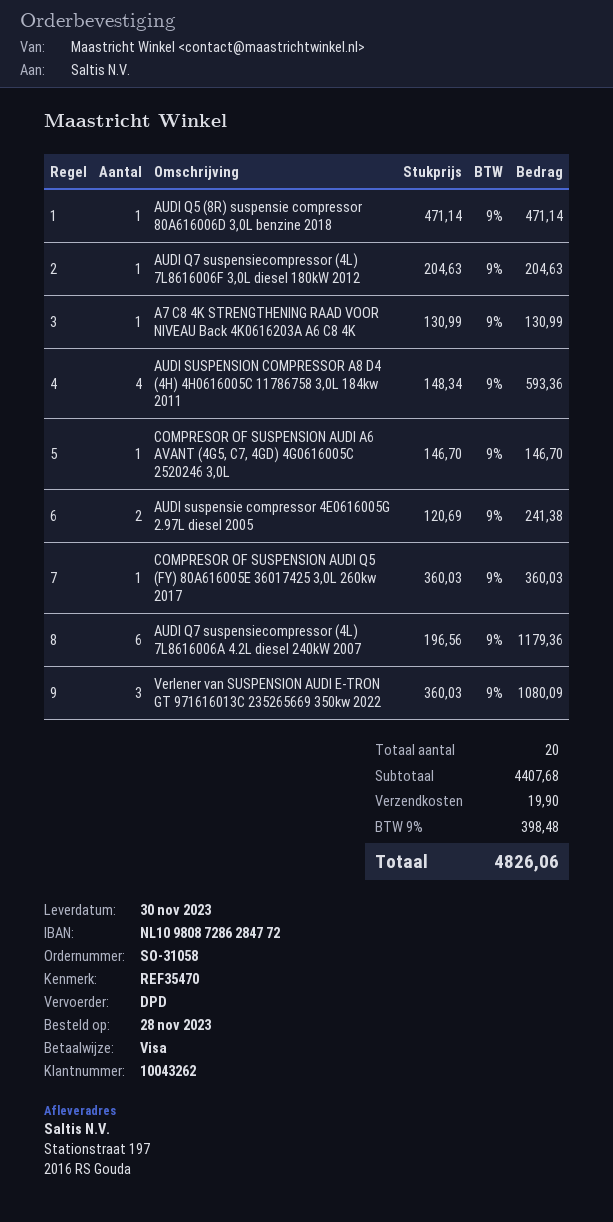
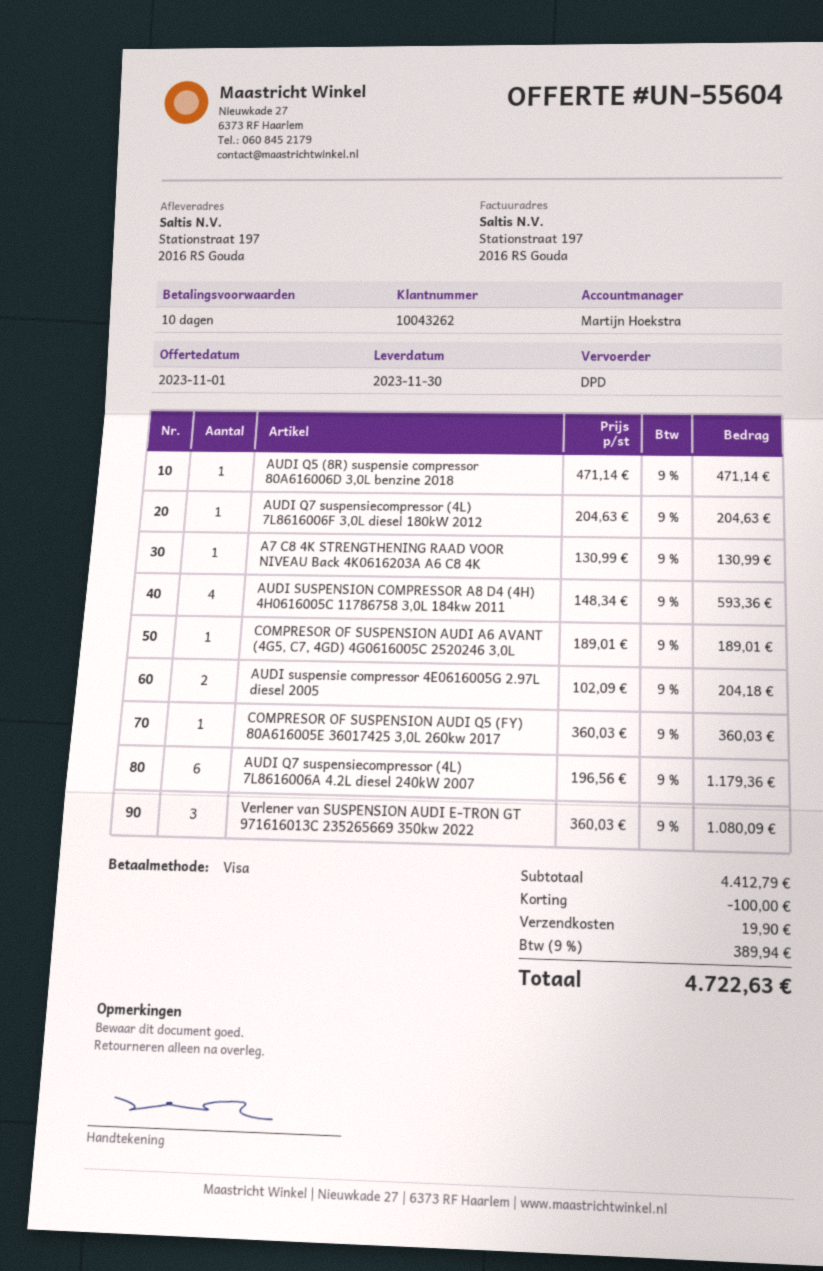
COMPRESOR OF SUSPENSION AUDI A6 AVANT (4G5, C7, 4GD) 4G0616005C 2520246 3,0L: 1 x 146.70 = 146.70 -> 1 x 189.01 = 189.01
AUDI suspensie compressor 4E0616005G 2.97L diesel 2005: 2 x 120.69 = 241.38 -> 2 x 102.09 = 204.18
subtotal: 4407.68 -> 4412.79
discount: none -> 100.00
tax: 9% = 398.48 -> 9% = 389.94
total: 4826.06 -> 4722.63

